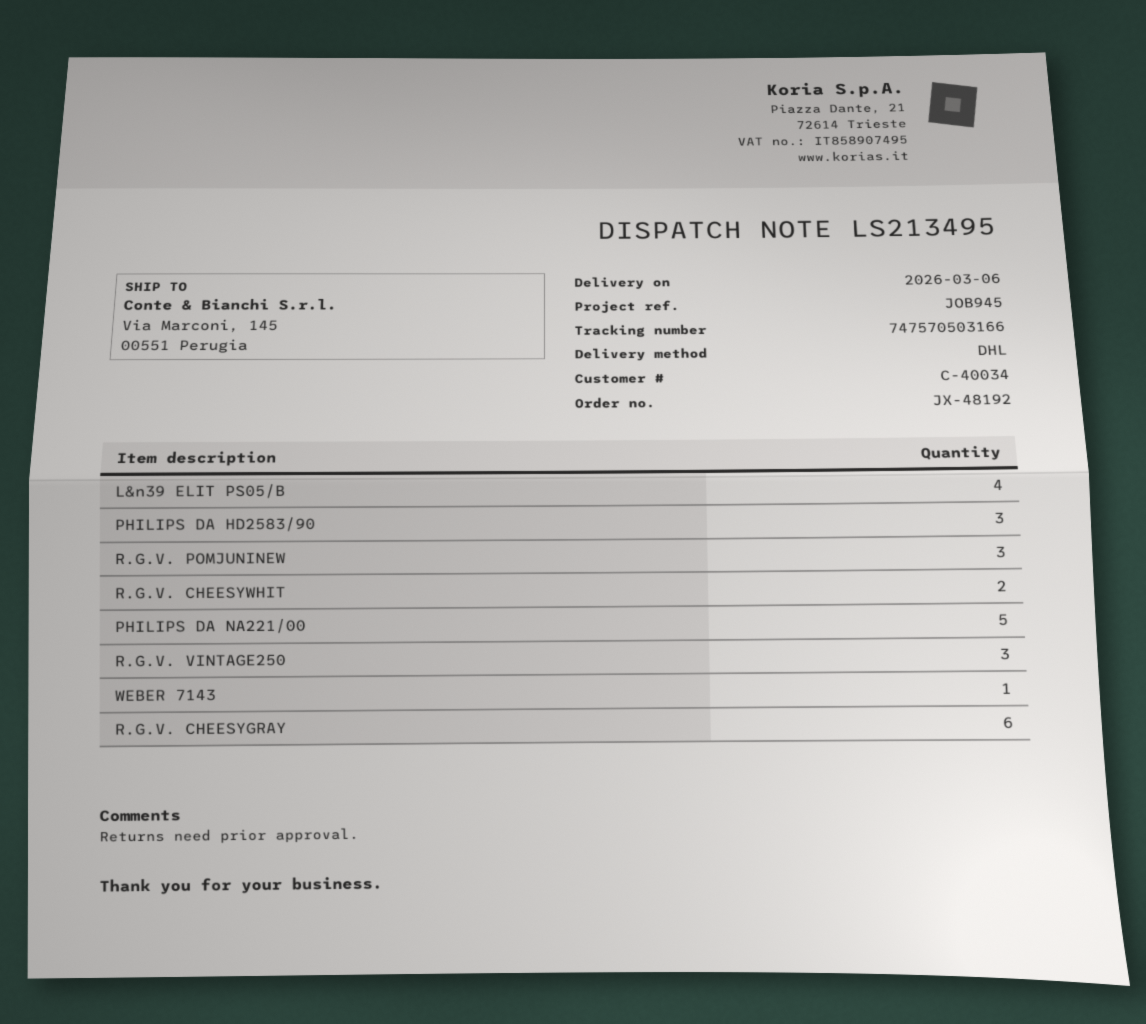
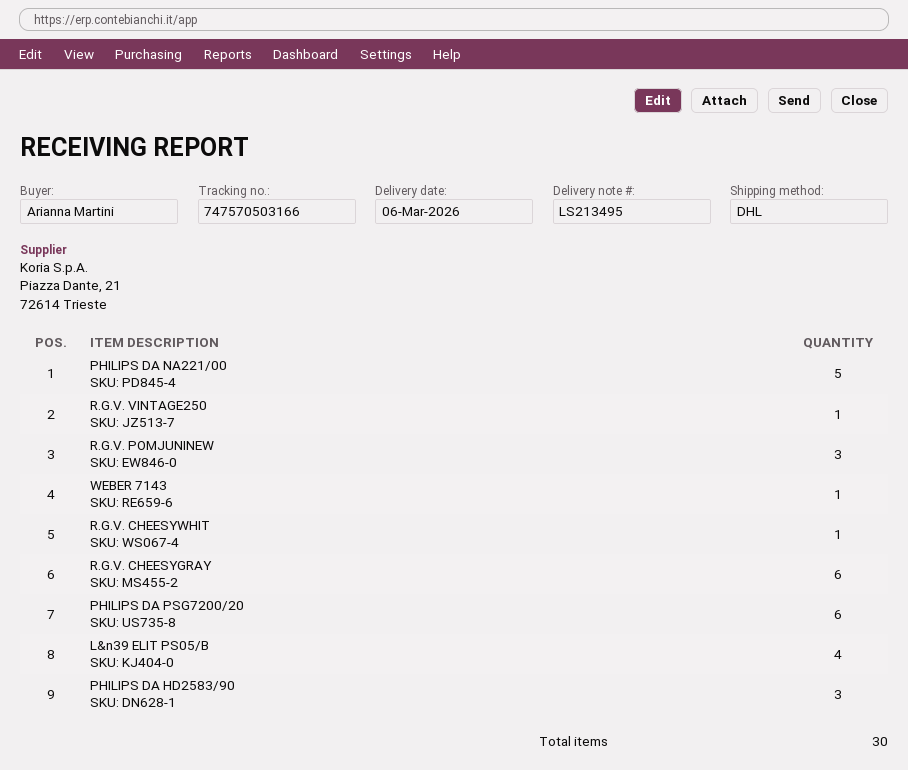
R.G.V. CHEESYWHIT: 2 -> 1
R.G.V. VINTAGE250: 3 -> 1
PHILIPS DA PSG7200/20: none -> 6

